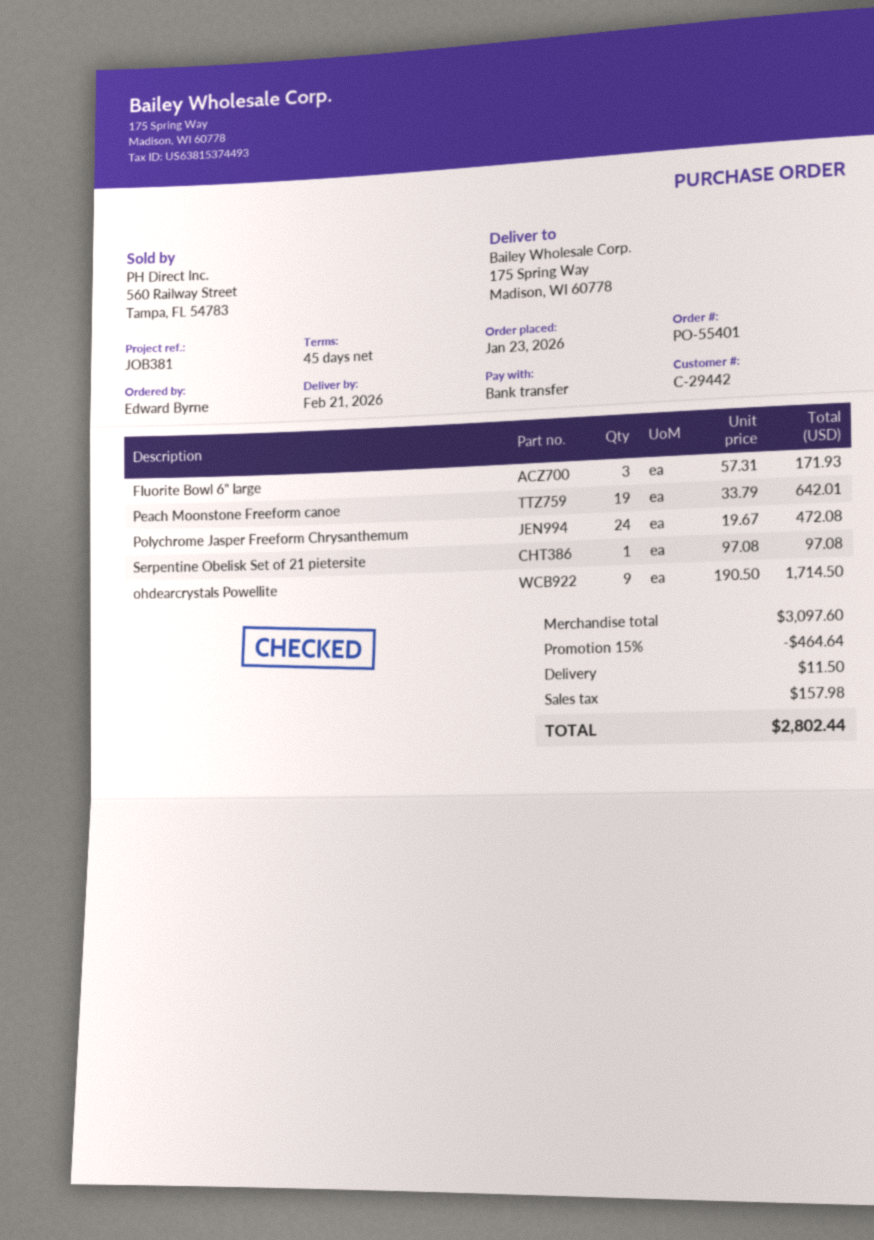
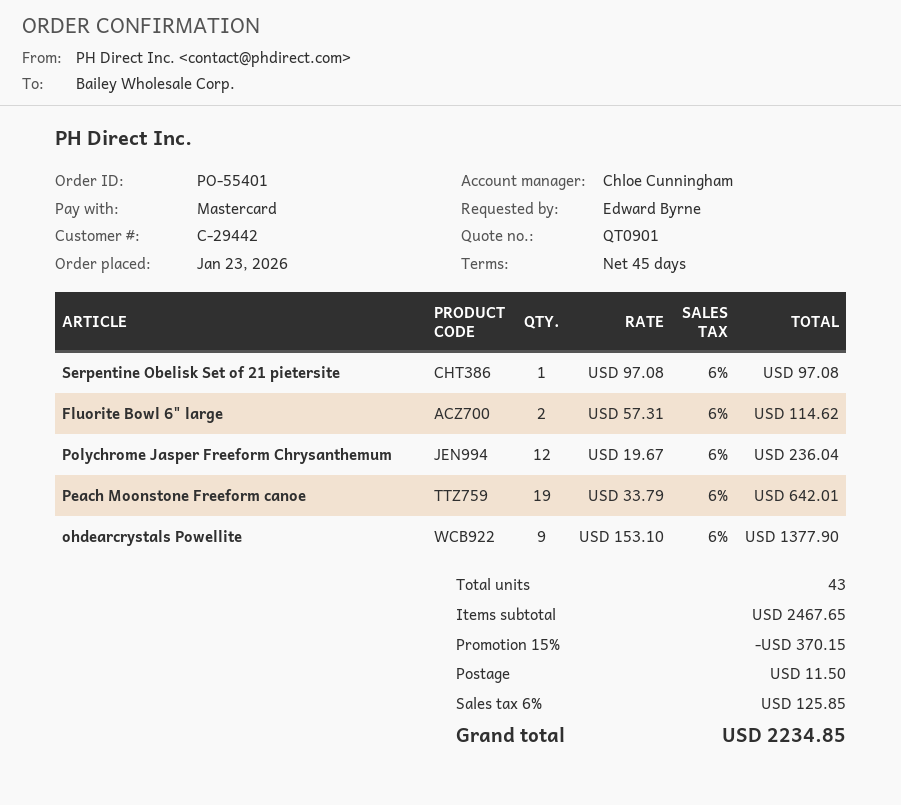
payment method: bank transfer -> Mastercard
Fluorite Bowl 6" large: 3 x 57.31 = 171.93 -> 2 x 57.31 = 114.62
Polychrome Jasper Freeform Chrysanthemum: 24 x 19.67 = 472.08 -> 12 x 19.67 = 236.04
ohdearcrystals Powellite: 9 x 190.50 = 1714.50 -> 9 x 153.10 = 1377.90
subtotal: 3097.60 -> 2467.65
discount: 15% = 464.64 -> 15% = 370.15
tax: 157.98 -> 125.85
total: 2802.44 -> 2234.85

